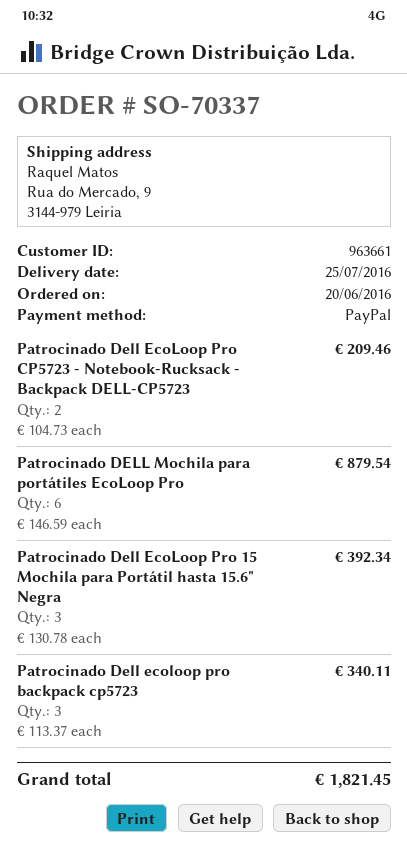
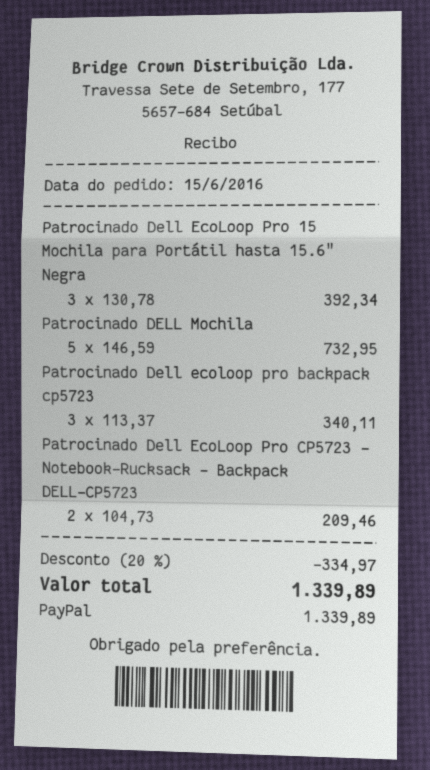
order date: 2016-06-20 -> 2016-06-15
Patrocinado DELL Mochila para portátiles EcoLoop Pro: 6 x 146.59 = 879.54 -> 5 x 146.59 = 732.95
discount: none -> 20% = 334.97
total: 1821.45 -> 1339.89

